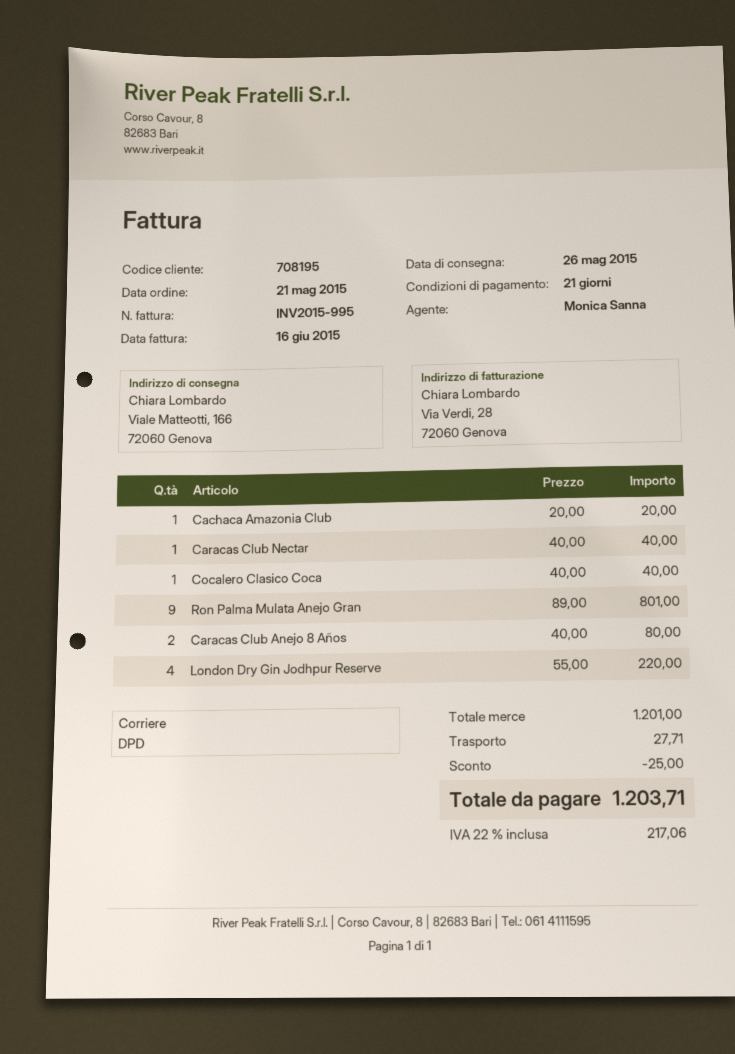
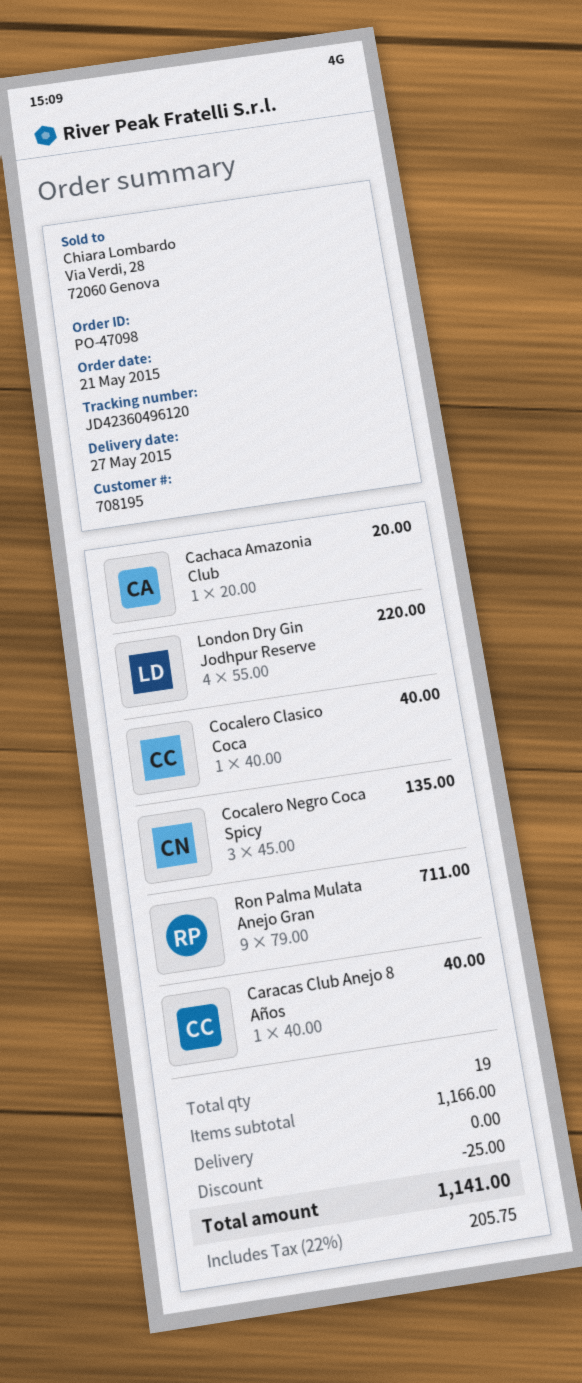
delivery date: 2015-05-26 -> 2015-05-27
Caracas Club Nectar: 1 x 40.00 = 40.00 -> none
Ron Palma Mulata Anejo Gran: 9 x 89.00 = 801.00 -> 9 x 79.00 = 711.00
Caracas Club Anejo 8 Años: 2 x 40.00 = 80.00 -> 1 x 40.00 = 40.00
Cocalero Negro Coca Spicy: none -> 3 x 45.00 = 135.00
subtotal: 1201.00 -> 1166.00
shipping: 27.71 -> 0.00
tax: 22% = 217.06 -> 22% = 205.75
total: 1203.71 -> 1141.00

